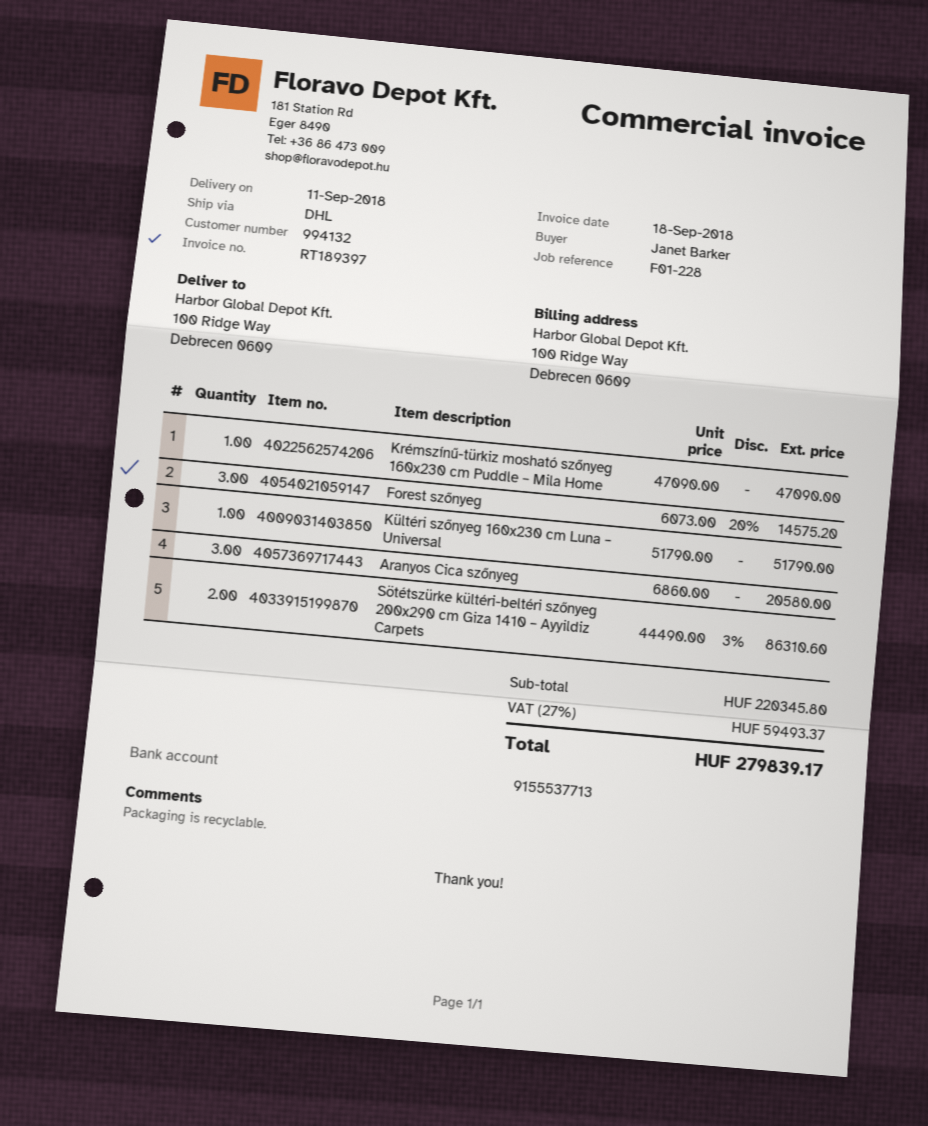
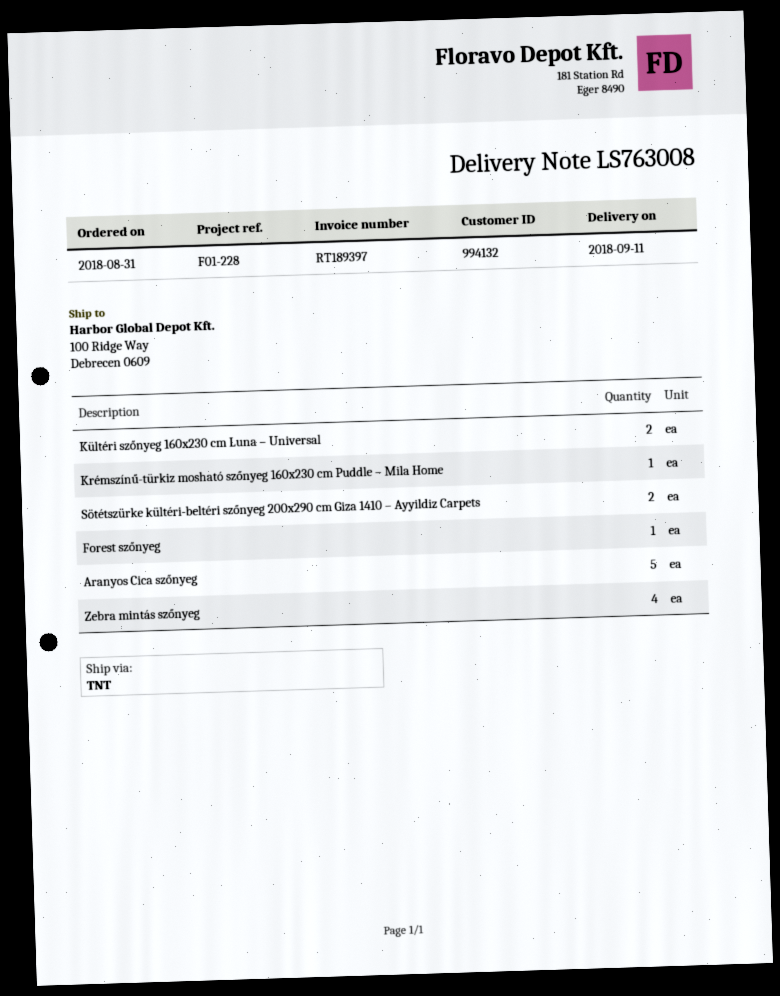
shipping method: DHL -> TNT
Forest szőnyeg: 3 -> 1
Kültéri szőnyeg 160x230 cm Luna – Universal: 1 -> 2
Aranyos Cica szőnyeg: 3 -> 5
Zebra mintás szőnyeg: none -> 4

